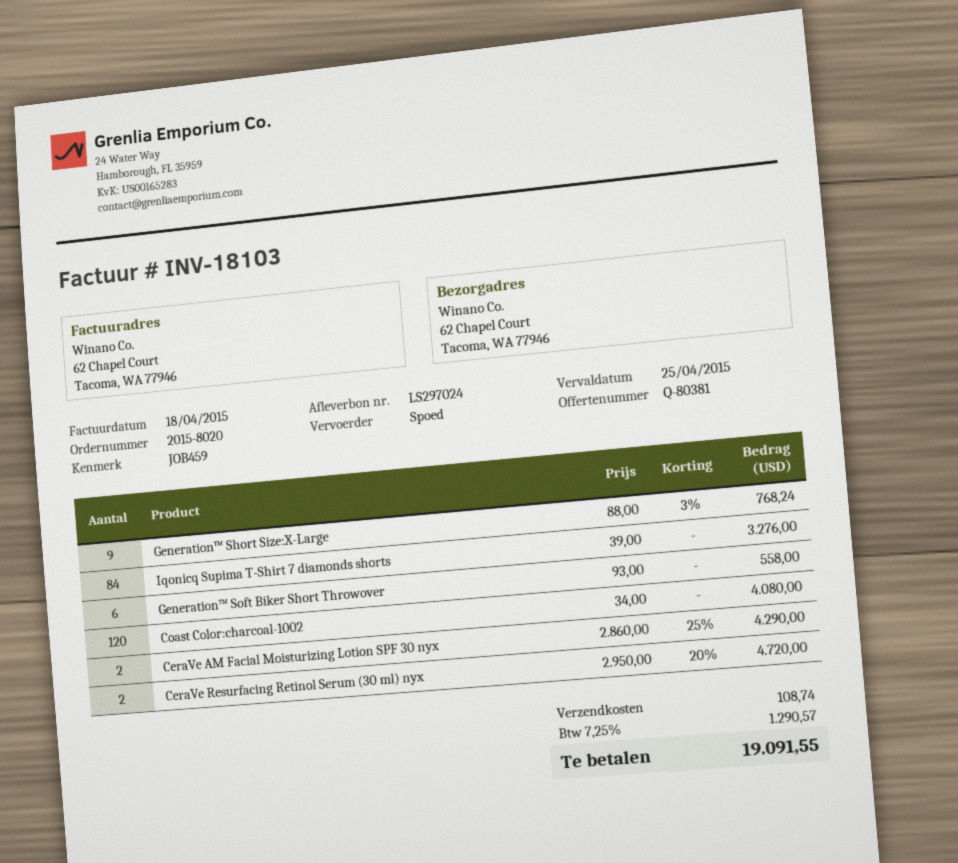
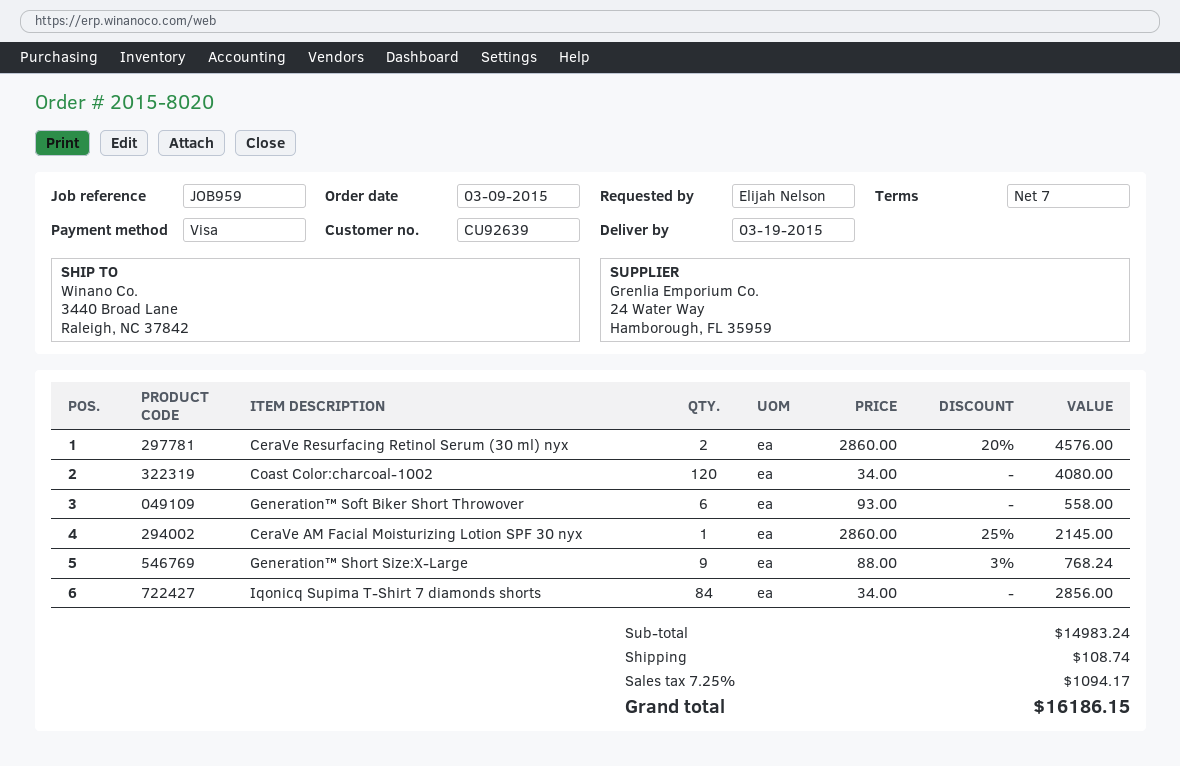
reference: JOB459 -> JOB959
ship to: 62 Chapel Court, Tacoma, WA 77946 -> 3440 Broad Lane, Raleigh, NC 37842
Iqonicq Supima T-Shirt 7 diamonds shorts: 84 x 39.00 = 3276.00 -> 84 x 34.00 = 2856.00
CeraVe AM Facial Moisturizing Lotion SPF 30 nyx: 2 x 2860.00 - 25% = 4290.00 -> 1 x 2860.00 - 25% = 2145.00
CeraVe Resurfacing Retinol Serum (30 ml) nyx: 2 x 2950.00 - 20% = 4720.00 -> 2 x 2860.00 - 20% = 4576.00
tax: 7.25% = 1290.57 -> 7.25% = 1094.17
total: 19091.55 -> 16186.15

